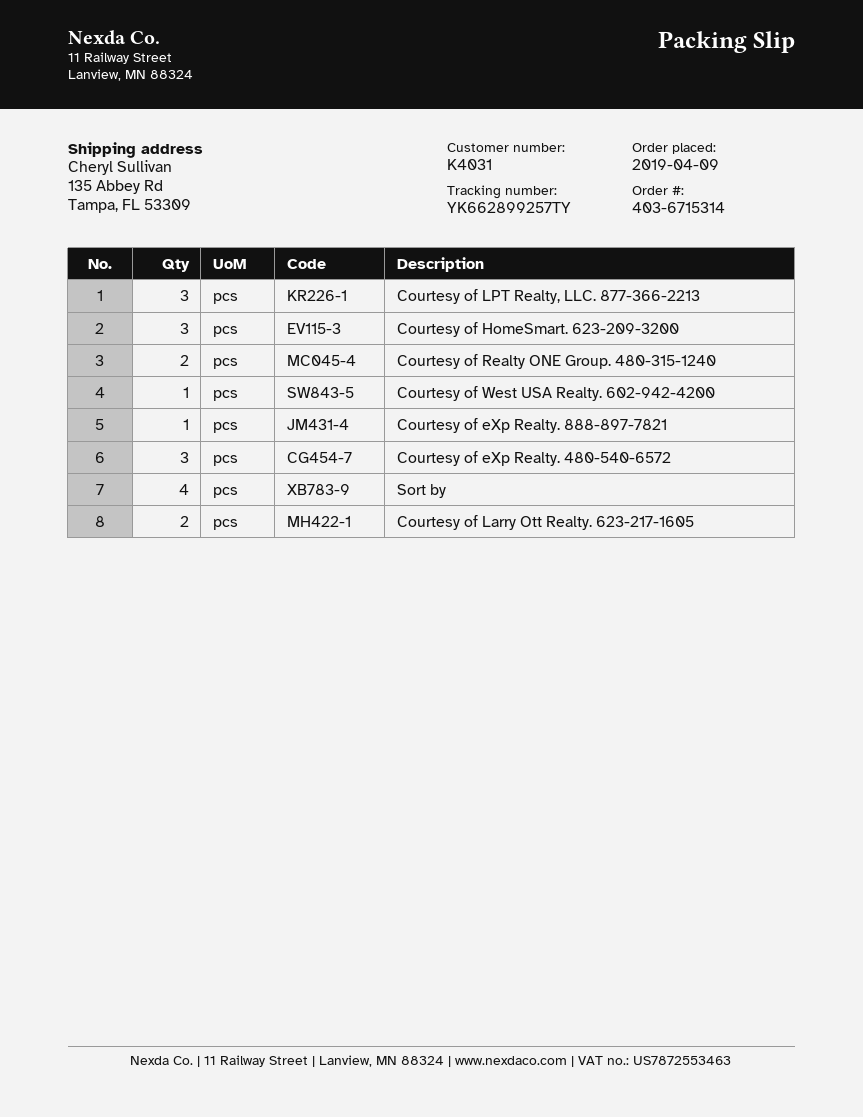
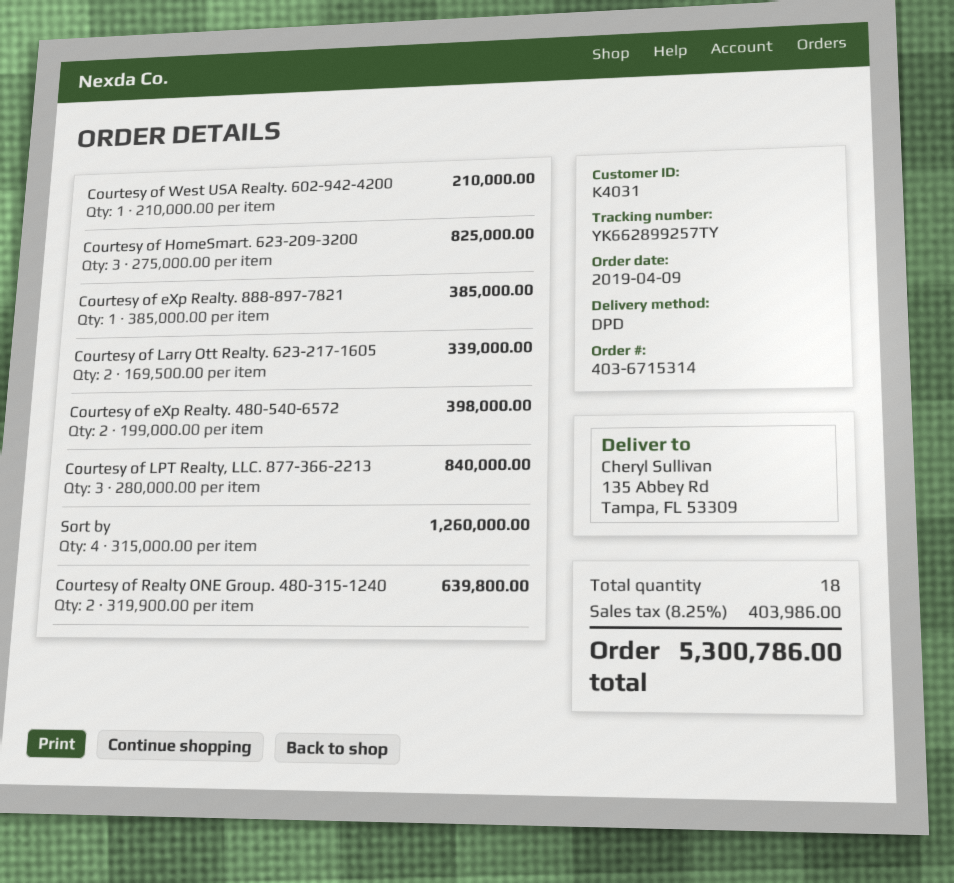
Courtesy of eXp Realty. 480-540-6572: 3 -> 2

